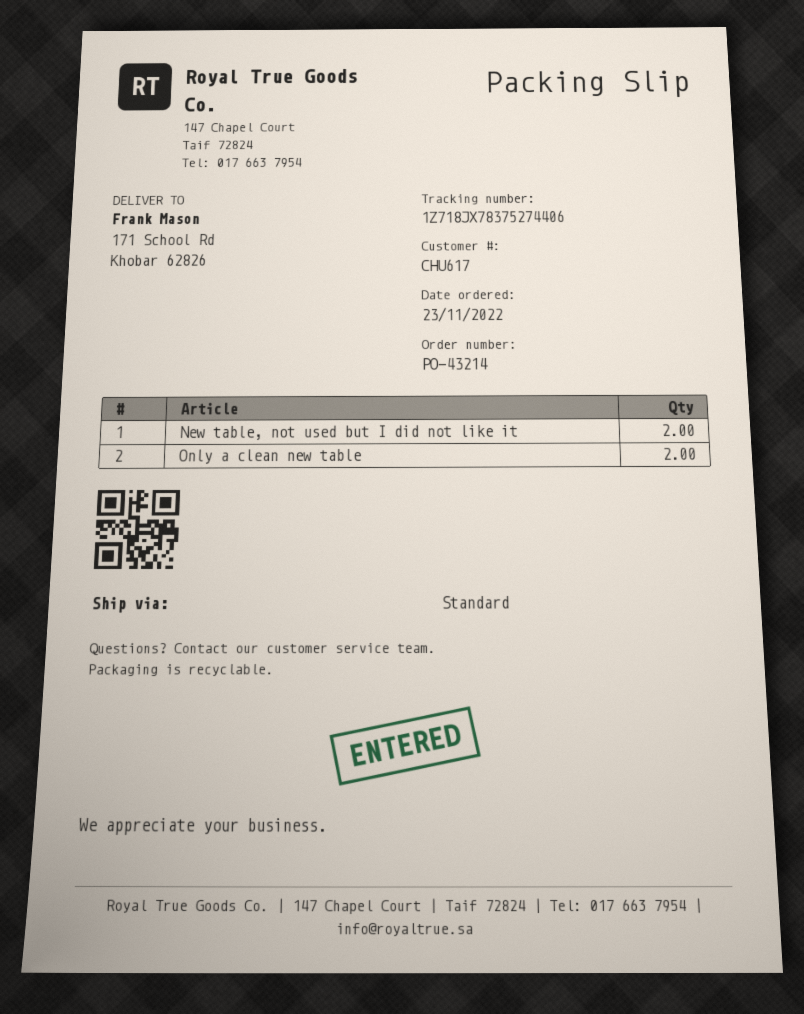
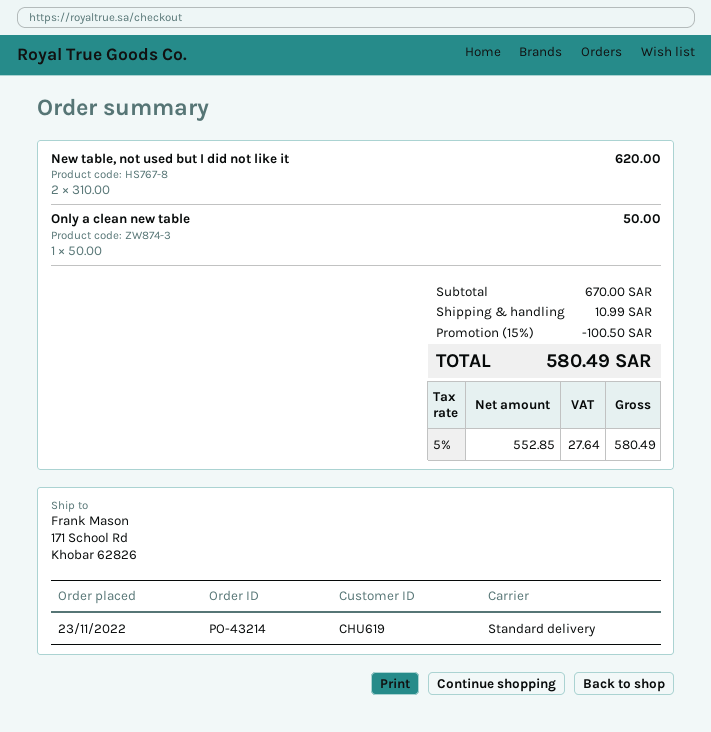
customer number: CHU617 -> CHU619
Only a clean new table: 2 -> 1

